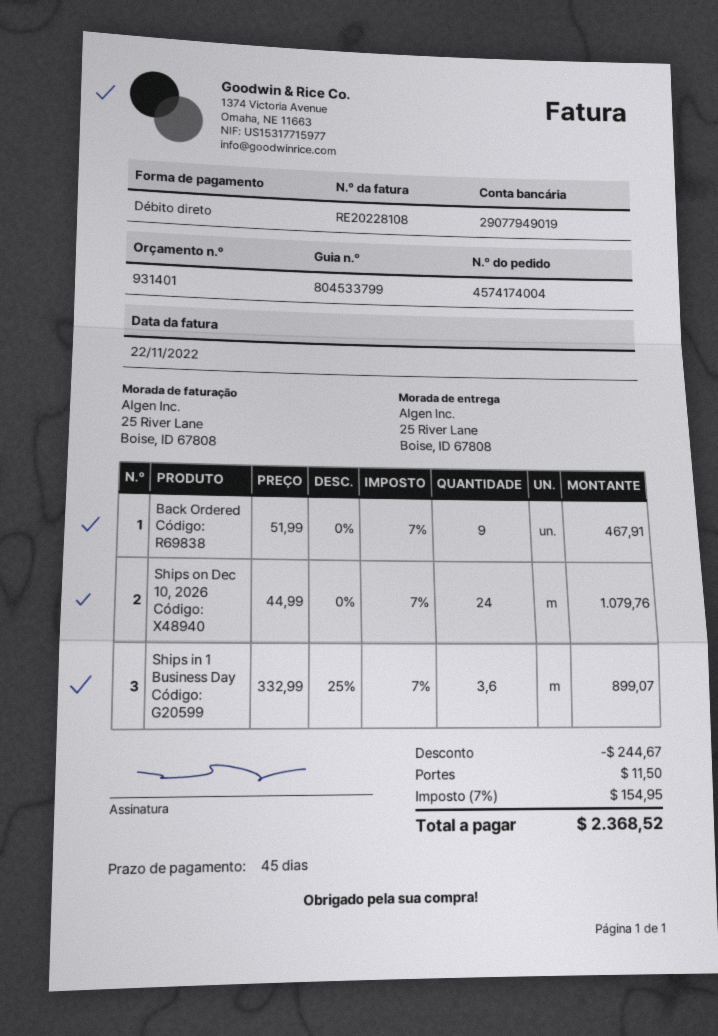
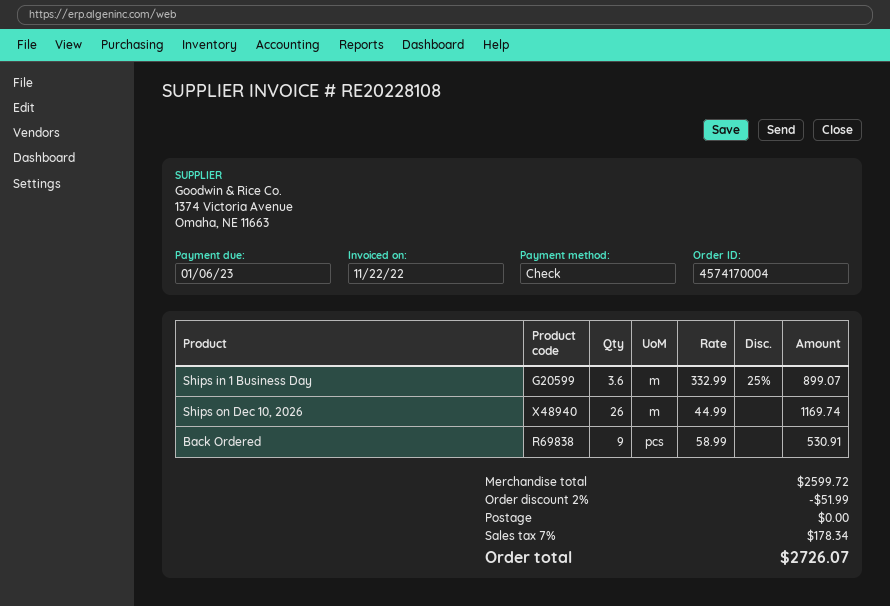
order number: 4574174004 -> 4574170004
payment method: direct debit -> cheque
Back Ordered: 9 x 51.99 = 467.91 -> 9 x 58.99 = 530.91
Ships on Dec 10, 2026: 24 x 44.99 = 1079.76 -> 26 x 44.99 = 1169.74
discount: 244.67 -> 51.99
shipping: 11.50 -> 0.00
tax: 7% = 154.95 -> 7% = 178.34
total: 2368.52 -> 2726.07

